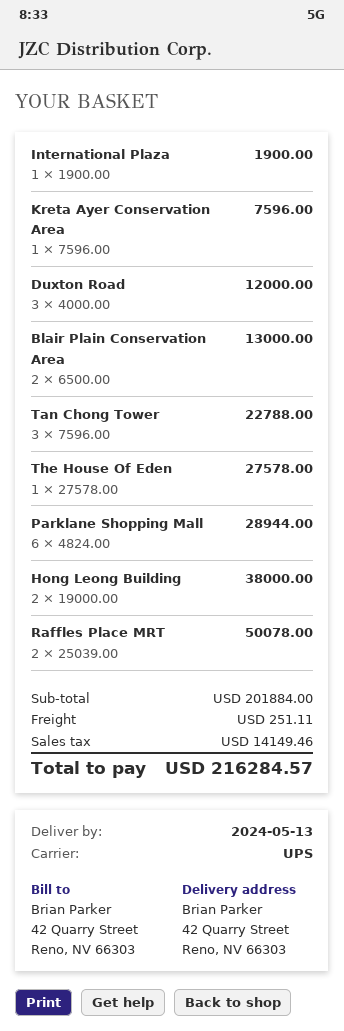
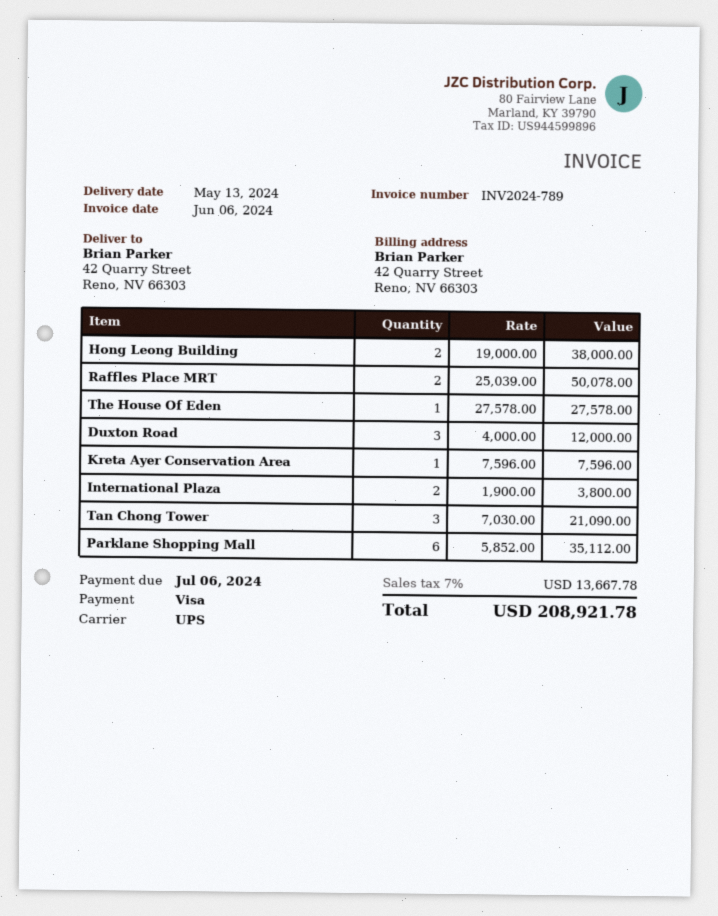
International Plaza: 1 x 1900.00 = 1900.00 -> 2 x 1900.00 = 3800.00
Blair Plain Conservation Area: 2 x 6500.00 = 13000.00 -> none
Tan Chong Tower: 3 x 7596.00 = 22788.00 -> 3 x 7030.00 = 21090.00
Parklane Shopping Mall: 6 x 4824.00 = 28944.00 -> 6 x 5852.00 = 35112.00
shipping: 251.11 -> none
tax: 14149.46 -> 13667.78
total: 216284.57 -> 208921.78

